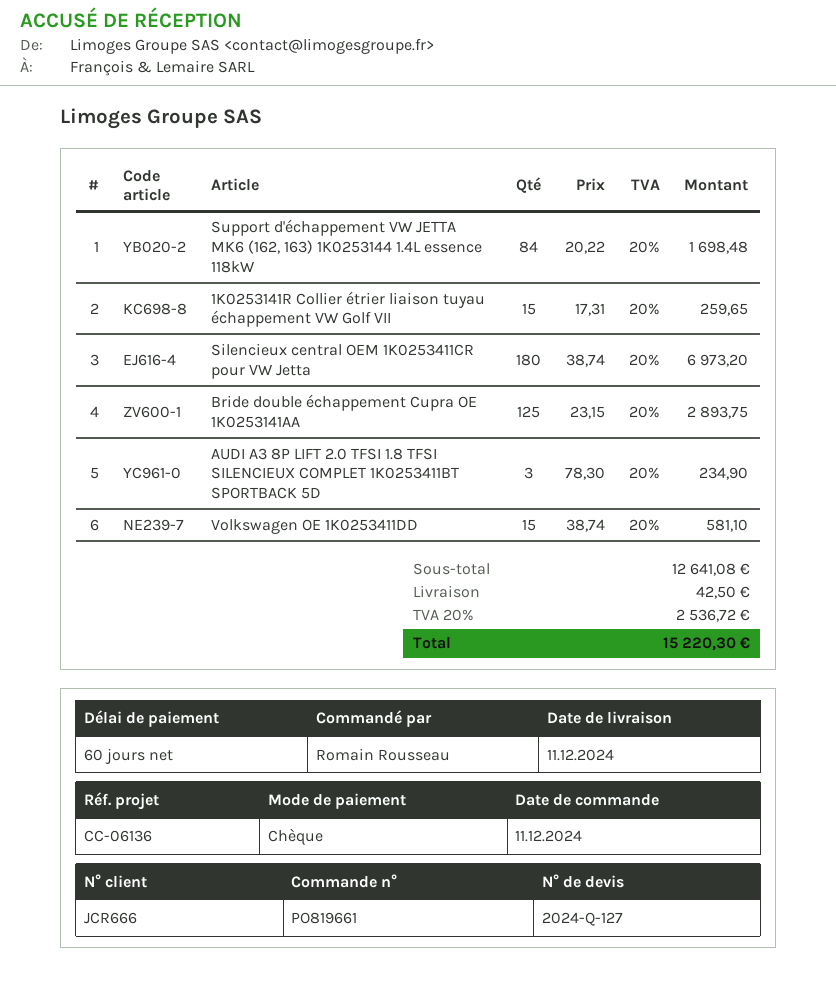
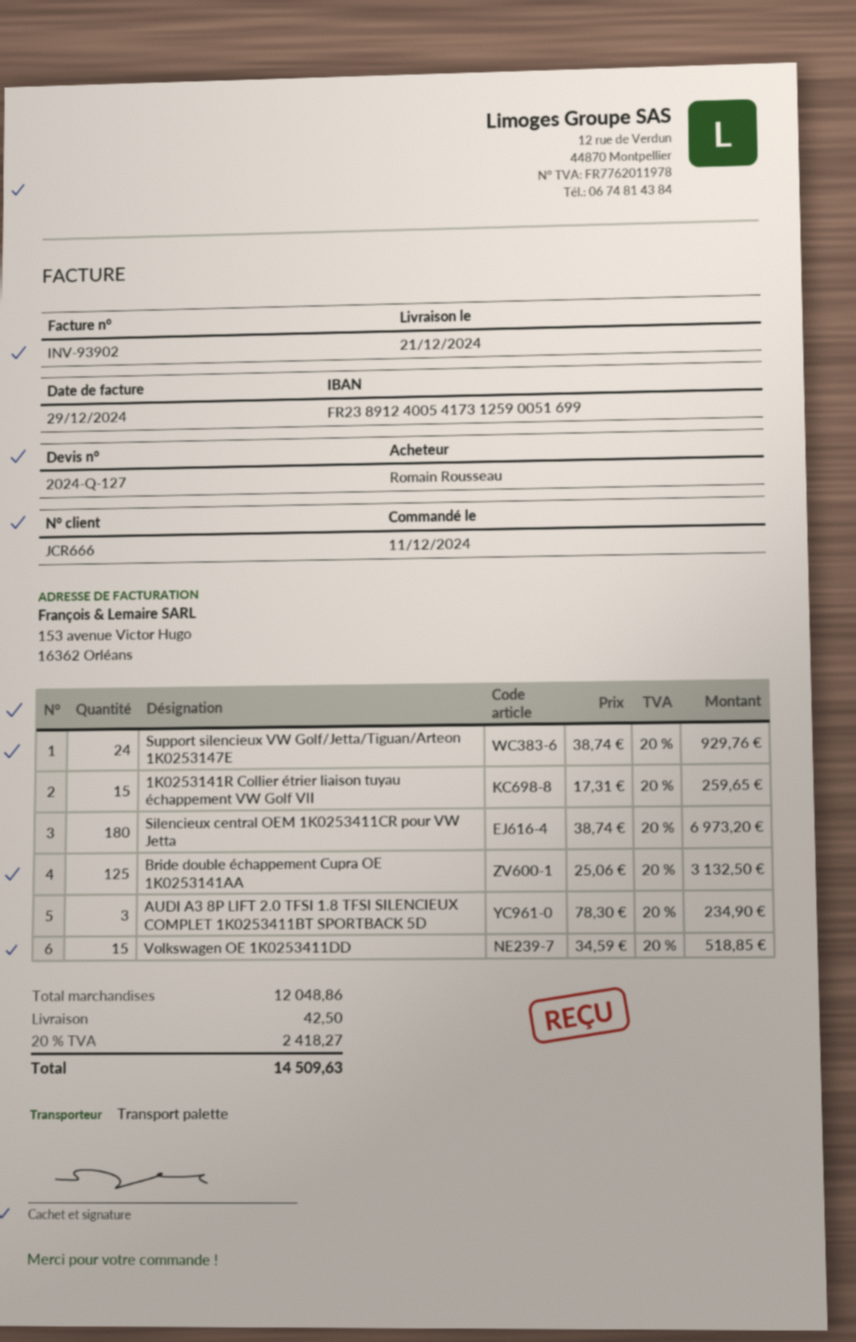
delivery date: 2024-12-11 -> 2024-12-21
Support d'échappement VW JETTA MK6 (162, 163) 1K0253144 1.4L essence 118kW: 84 x 20.22 = 1698.48 -> none
Bride double échappement Cupra OE 1K0253141AA: 125 x 23.15 = 2893.75 -> 125 x 25.06 = 3132.50
Volkswagen OE 1K0253411DD: 15 x 38.74 = 581.10 -> 15 x 34.59 = 518.85
Support silencieux VW Golf/Jetta/Tiguan/Arteon 1K0253147E: none -> 24 x 38.74 = 929.76
subtotal: 12641.08 -> 12048.86
tax: 20% = 2536.72 -> 20% = 2418.27
total: 15220.30 -> 14509.63

